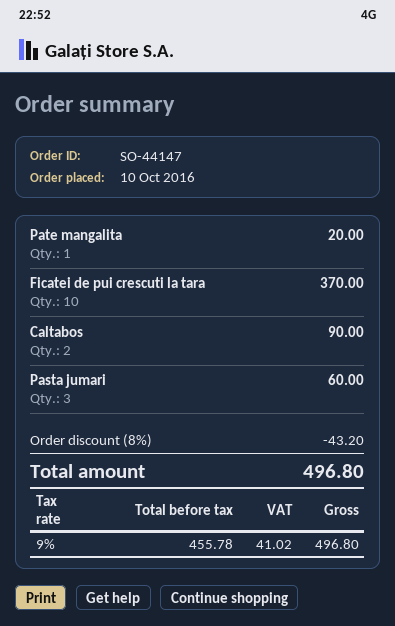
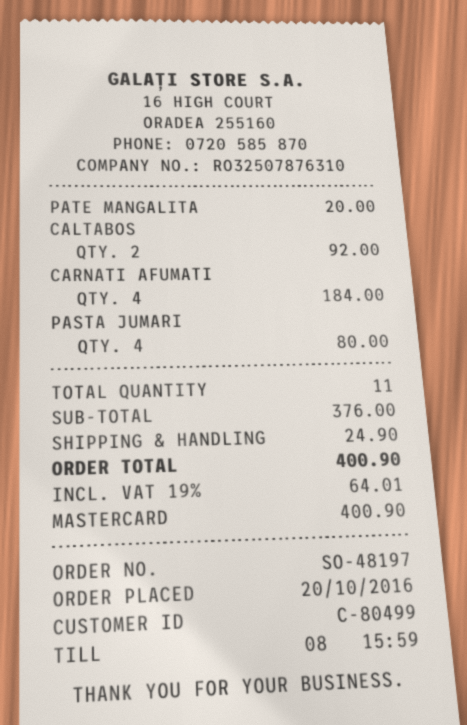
order number: SO-44147 -> SO-48197
order date: 2016-10-10 -> 2016-10-20
Ficatei de pui crescuti la tara: 10 for 370.00 -> none
Caltabos: 2 for 90.00 -> 2 for 92.00
Pasta jumari: 3 for 60.00 -> 4 for 80.00
CARNATI AFUMATI: none -> 4 for 184.00
discount: 8% = 43.20 -> none
shipping: none -> 24.90
tax: 9% = 41.02 -> 19% = 64.01
total: 496.80 -> 400.90

